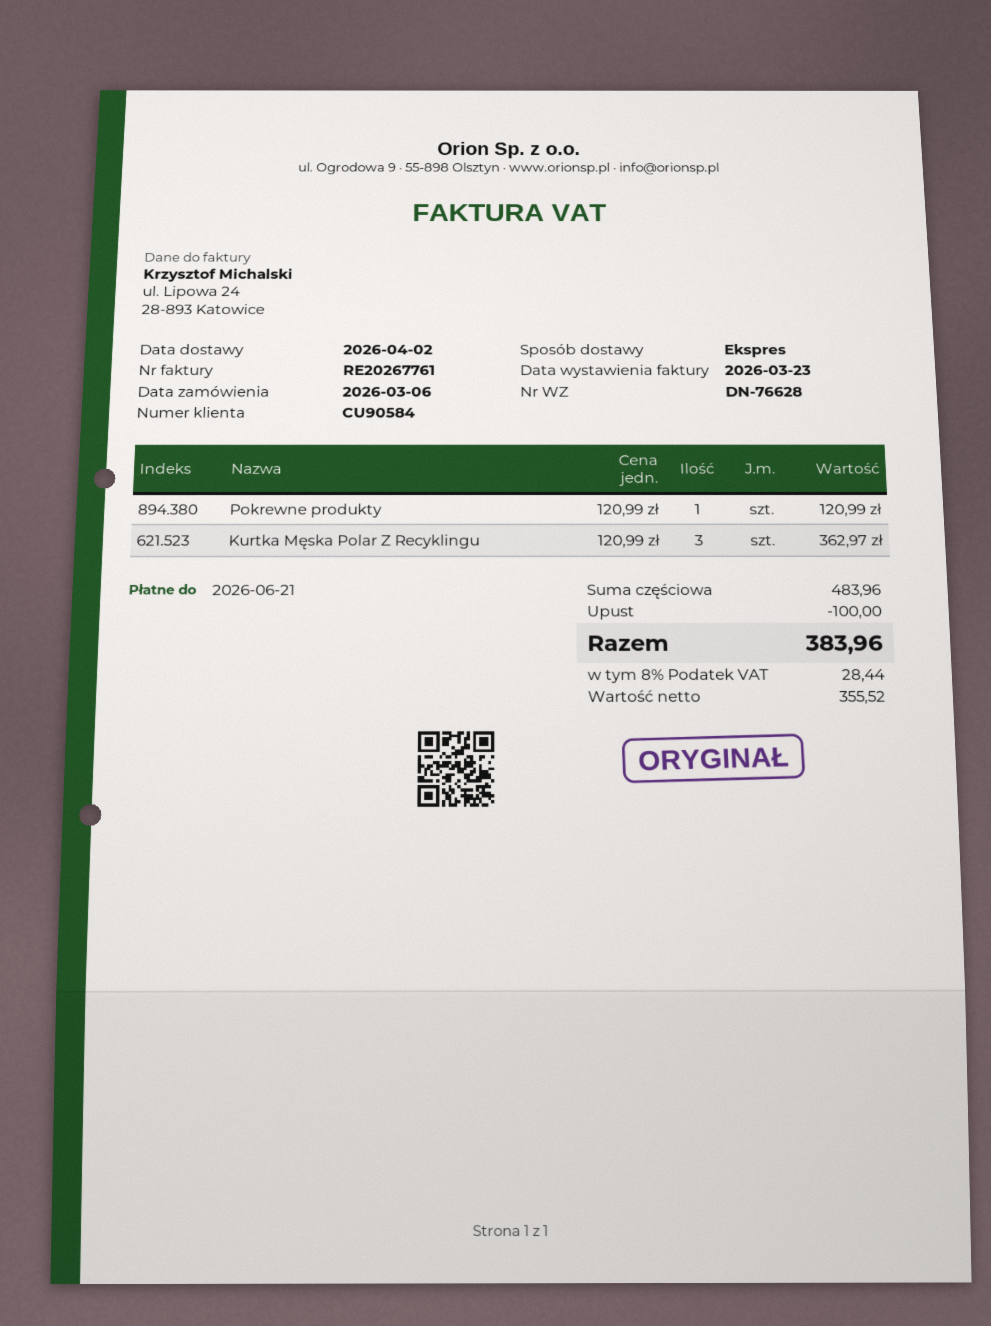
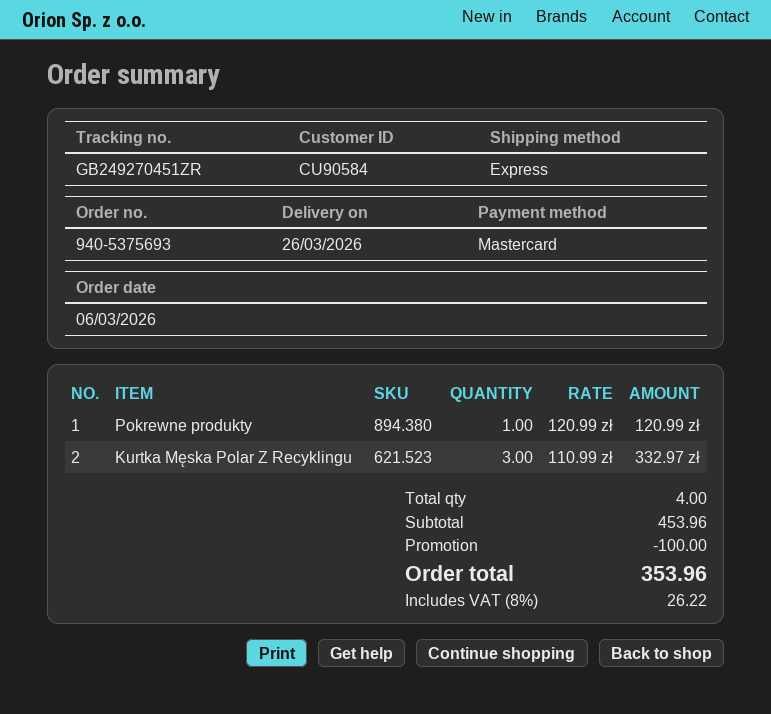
delivery date: 2026-04-02 -> 2026-03-26
Kurtka Męska Polar Z Recyklingu: 3 x 120.99 = 362.97 -> 3 x 110.99 = 332.97
subtotal: 483.96 -> 453.96
tax: 8% = 28.44 -> 8% = 26.22
total: 383.96 -> 353.96

